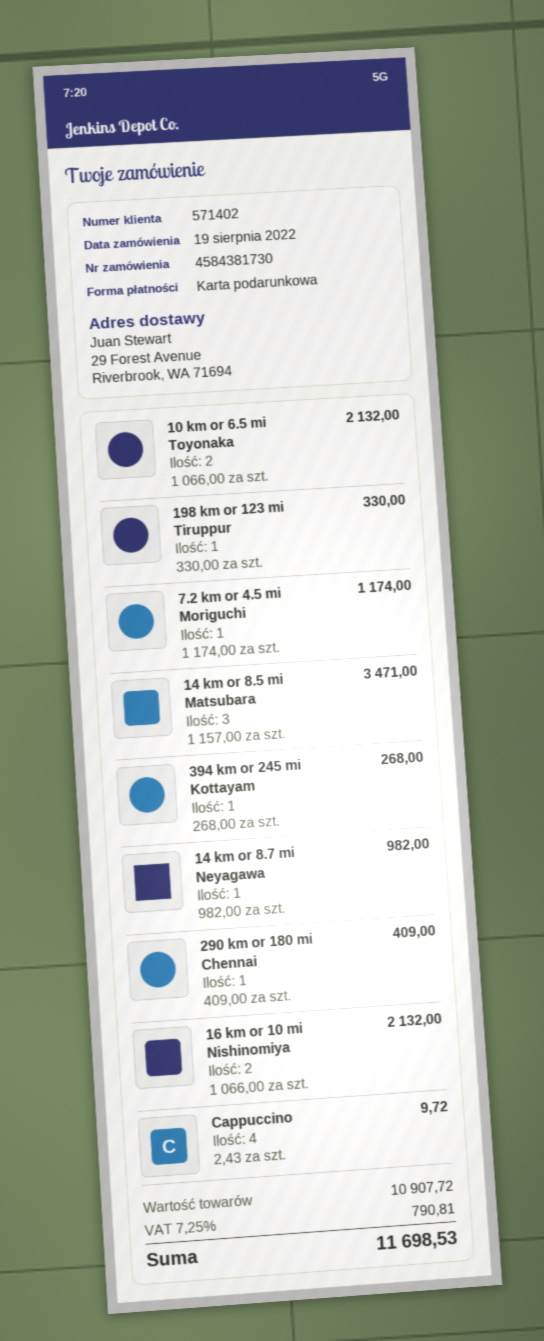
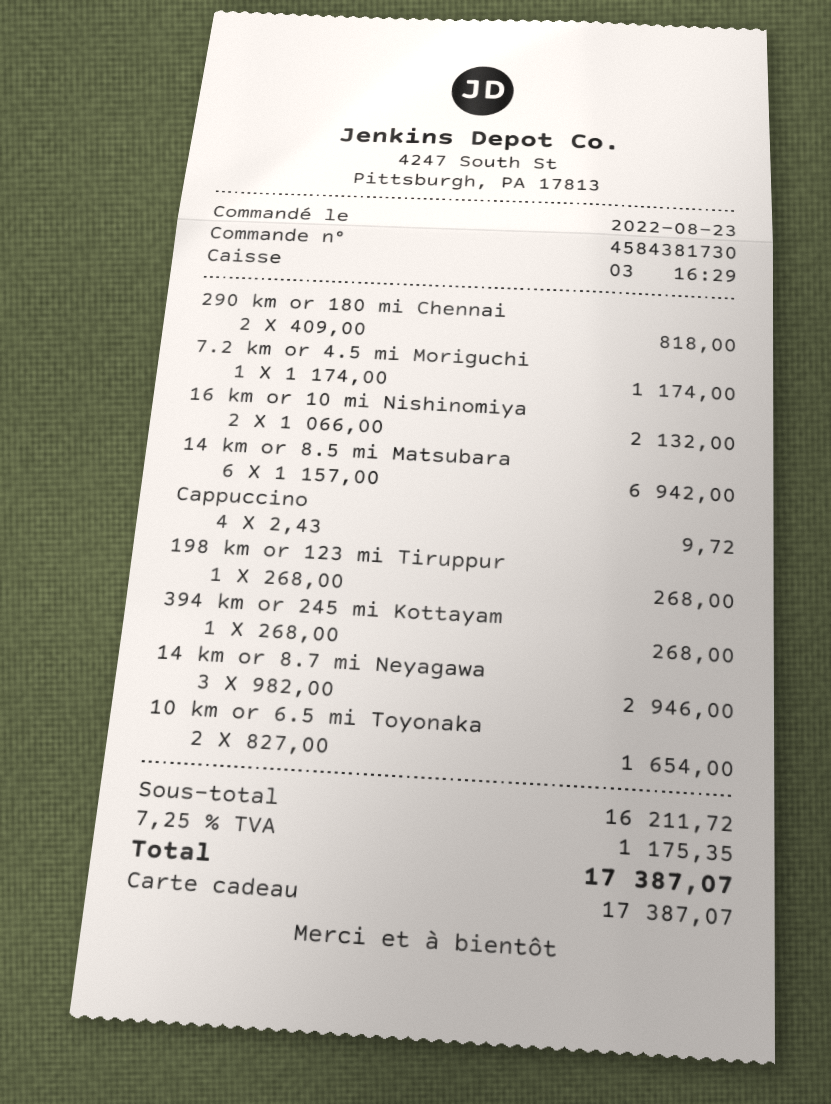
order date: 2022-08-19 -> 2022-08-23
10 km or 6.5 mi Toyonaka: 2 x 1066.00 = 2132.00 -> 2 x 827.00 = 1654.00
198 km or 123 mi Tiruppur: 1 x 330.00 = 330.00 -> 1 x 268.00 = 268.00
14 km or 8.5 mi Matsubara: 3 x 1157.00 = 3471.00 -> 6 x 1157.00 = 6942.00
14 km or 8.7 mi Neyagawa: 1 x 982.00 = 982.00 -> 3 x 982.00 = 2946.00
290 km or 180 mi Chennai: 1 x 409.00 = 409.00 -> 2 x 409.00 = 818.00
subtotal: 10907.72 -> 16211.72
tax: 7.25% = 790.81 -> 7.25% = 1175.35
total: 11698.53 -> 17387.07

